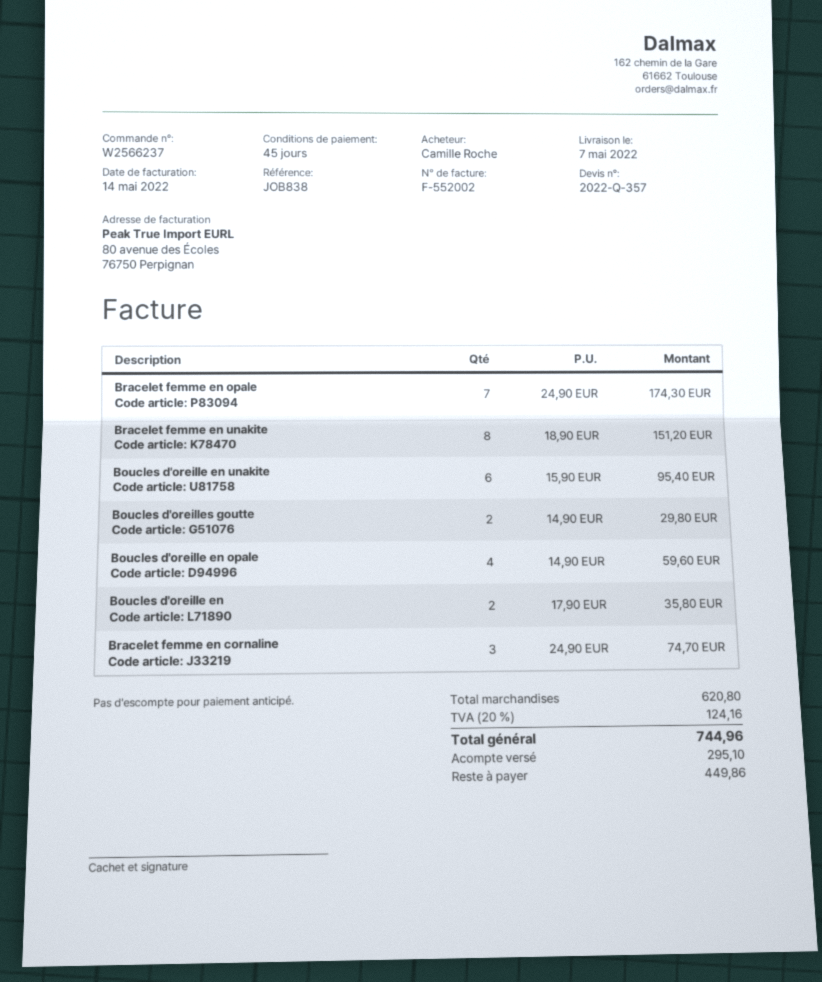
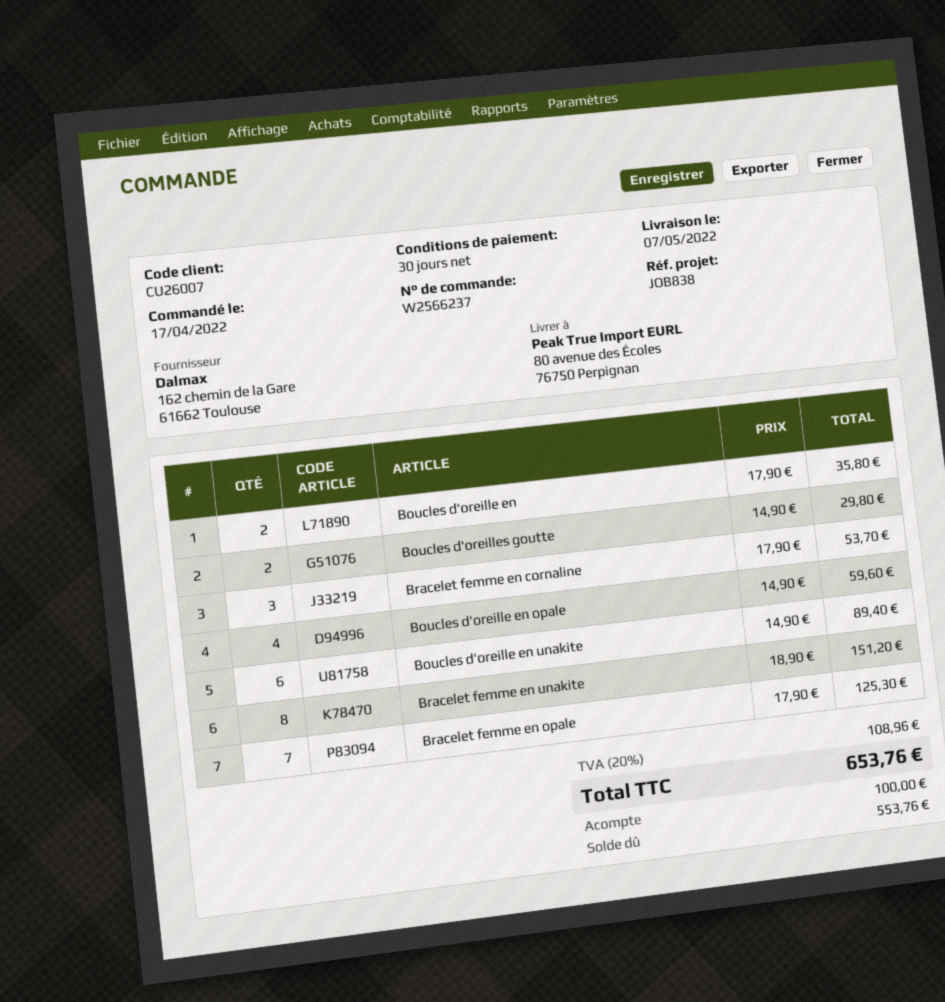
payment terms: 45 days -> 30 days
Bracelet femme en opale: 7 x 24.90 = 174.30 -> 7 x 17.90 = 125.30
Boucles d'oreille en unakite: 6 x 15.90 = 95.40 -> 6 x 14.90 = 89.40
Bracelet femme en cornaline: 3 x 24.90 = 74.70 -> 3 x 17.90 = 53.70
tax: 20% = 124.16 -> 20% = 108.96
total: 744.96 -> 653.76
deposit: 295.10 -> 100.00
balance: 449.86 -> 553.76

